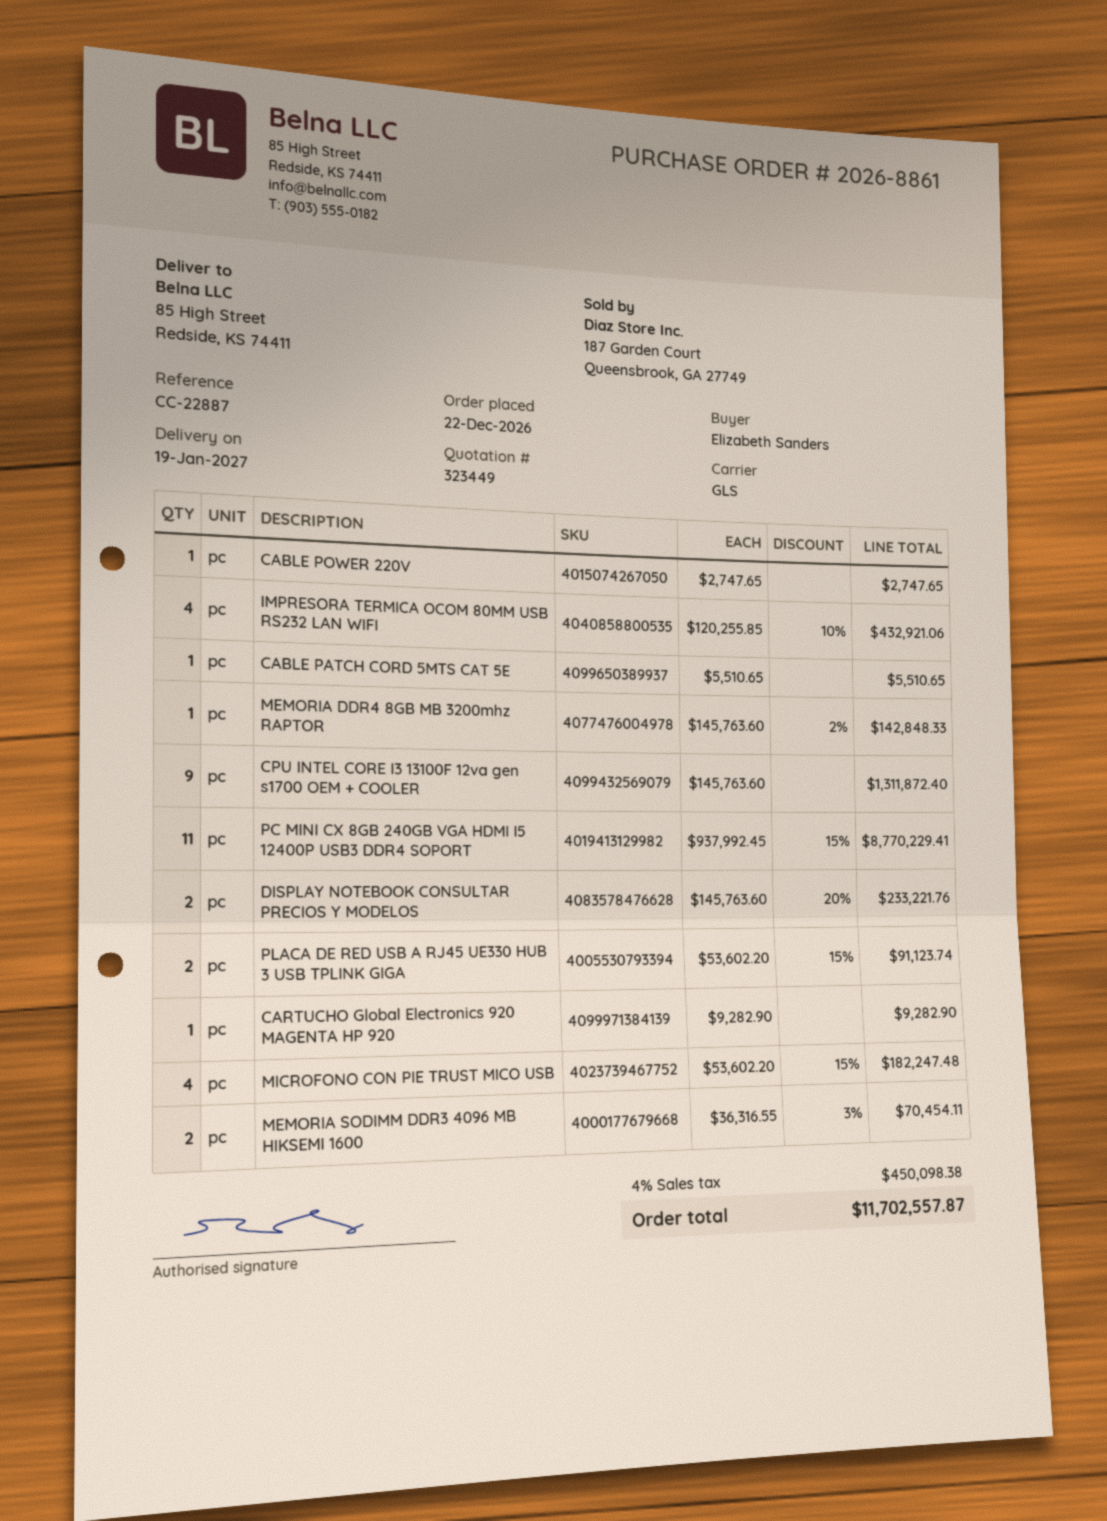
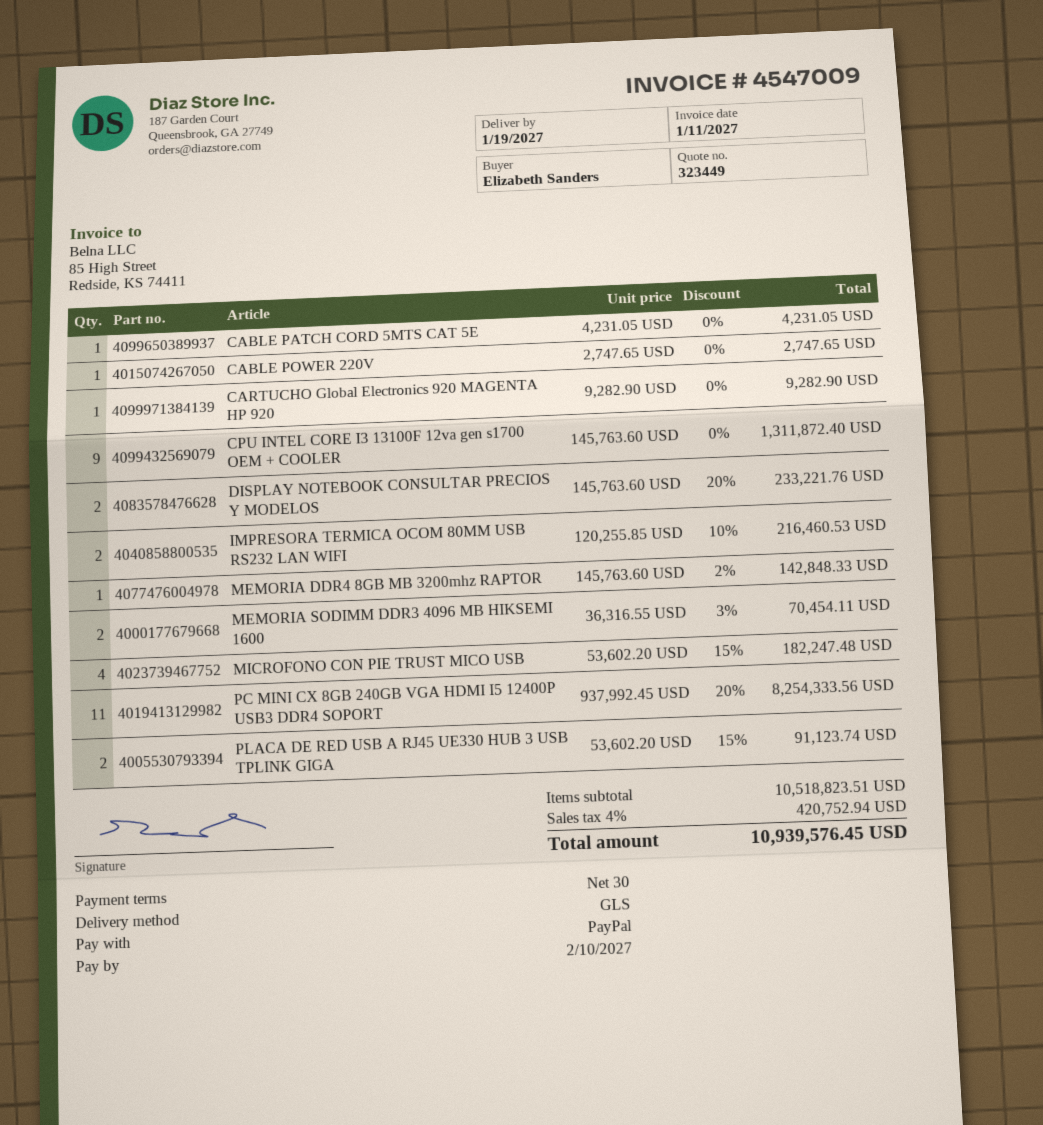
IMPRESORA TERMICA OCOM 80MM USB RS232 LAN WIFI: 4 x 120255.85 - 10% = 432921.06 -> 2 x 120255.85 - 10% = 216460.53
CABLE PATCH CORD 5MTS CAT 5E: 1 x 5510.65 = 5510.65 -> 1 x 4231.05 = 4231.05
PC MINI CX 8GB 240GB VGA HDMI I5 12400P USB3 DDR4 SOPORT: 11 x 937992.45 - 15% = 8770229.41 -> 11 x 937992.45 - 20% = 8254333.56
tax: 4% = 450098.38 -> 4% = 420752.94
total: 11702557.87 -> 10939576.45

